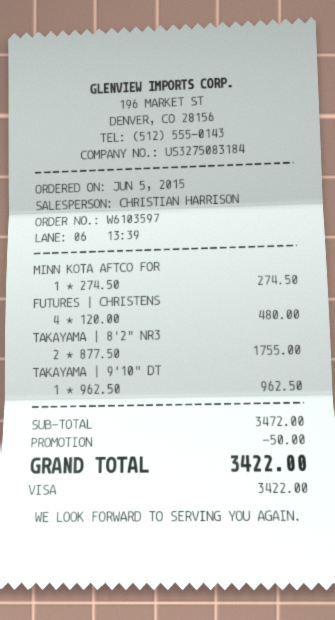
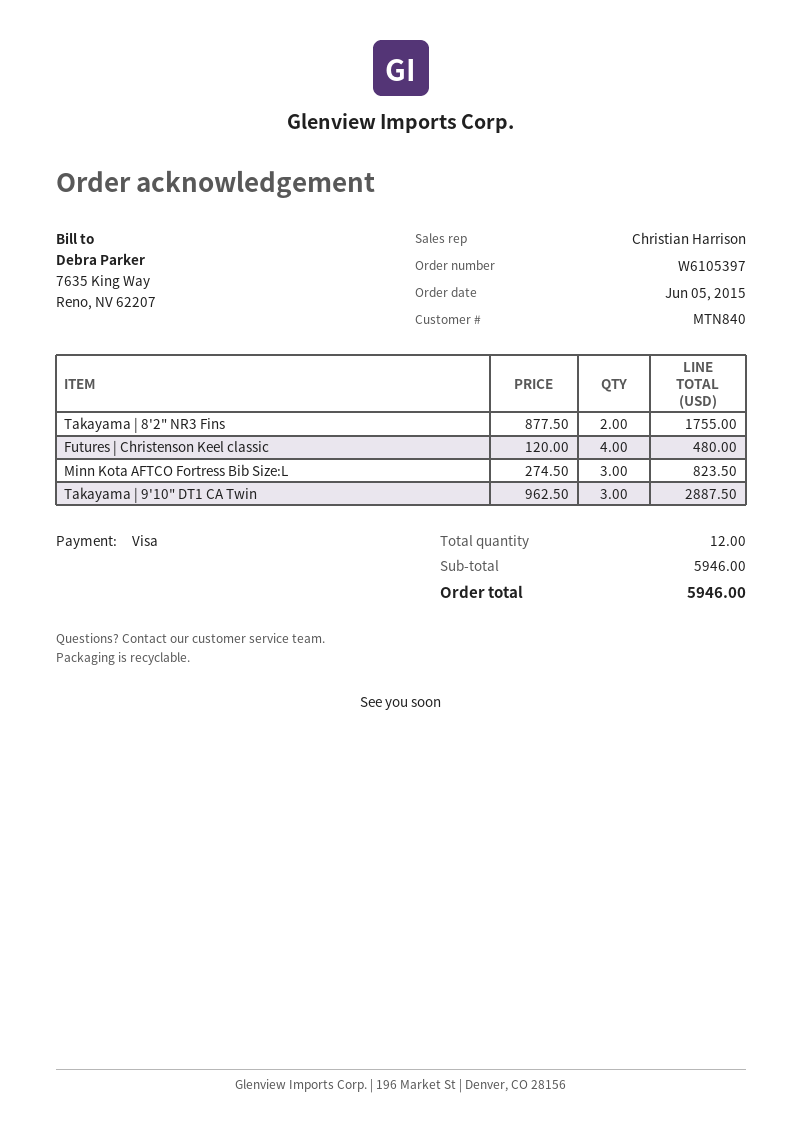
order number: W6103597 -> W6105397
MINN KOTA AFTCO FOR: 1 x 274.50 = 274.50 -> 3 x 274.50 = 823.50
TAKAYAMA | 9'10" DT: 1 x 962.50 = 962.50 -> 3 x 962.50 = 2887.50
subtotal: 3472.00 -> 5946.00
discount: 50.00 -> none
total: 3422.00 -> 5946.00

